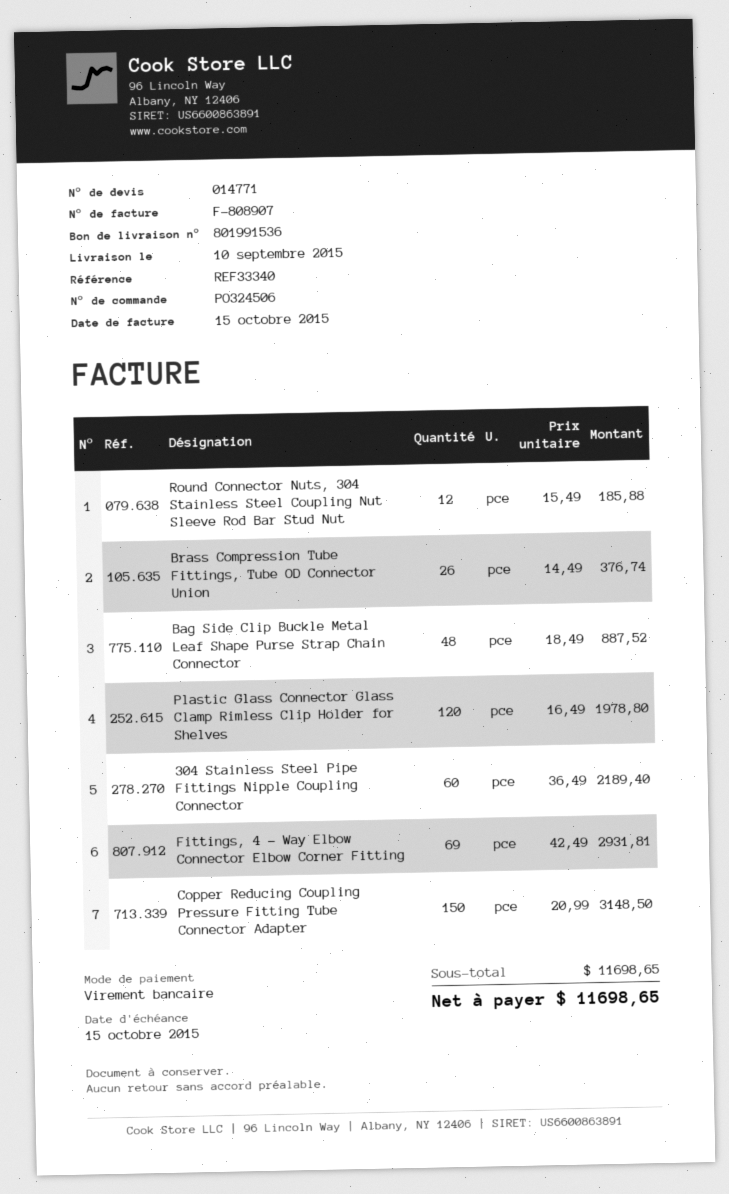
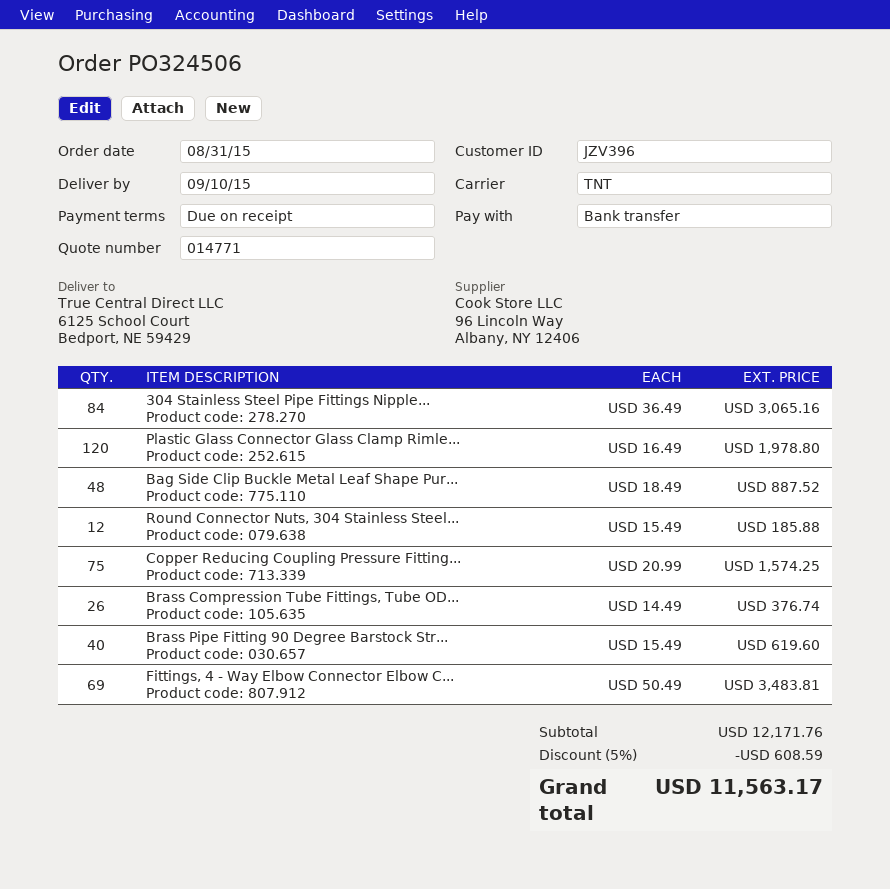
304 Stainless Steel Pipe Fittings Nipple Coupling Connector: 60 x 36.49 = 2189.40 -> 84 x 36.49 = 3065.16
Fittings, 4 - Way Elbow Connector Elbow Corner Fitting: 69 x 42.49 = 2931.81 -> 69 x 50.49 = 3483.81
Copper Reducing Coupling Pressure Fitting Tube Connector Adapter: 150 x 20.99 = 3148.50 -> 75 x 20.99 = 1574.25
Brass Pipe Fitting 90 Degree Barstock Str...: none -> 40 x 15.49 = 619.60
subtotal: 11698.65 -> 12171.76
discount: none -> 5% = 608.59
total: 11698.65 -> 11563.17

